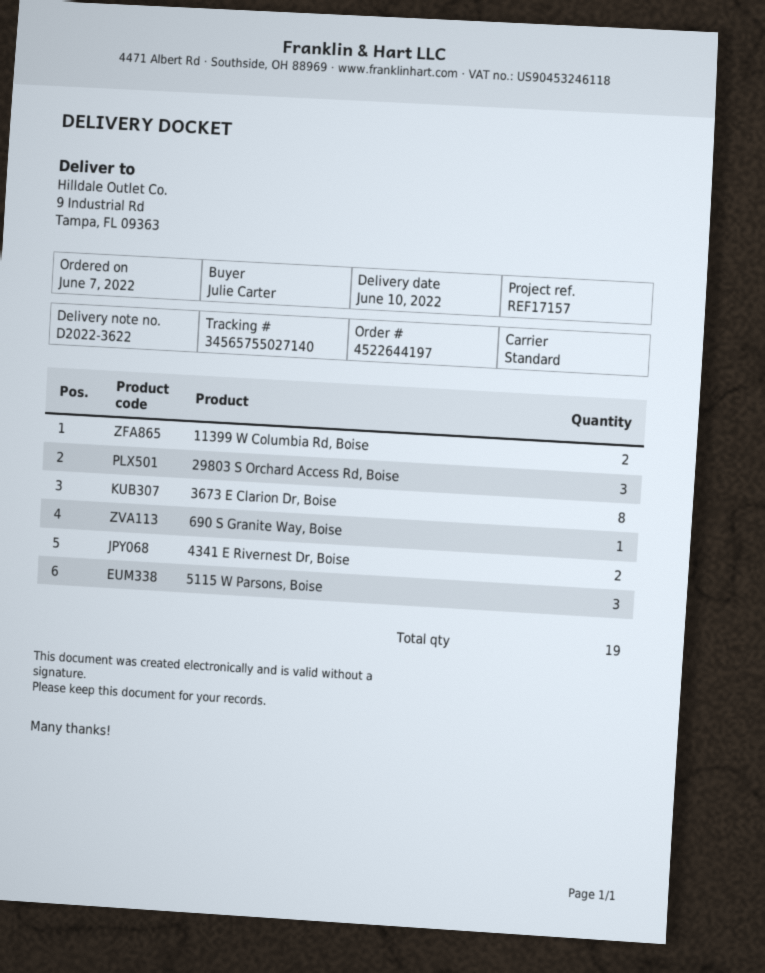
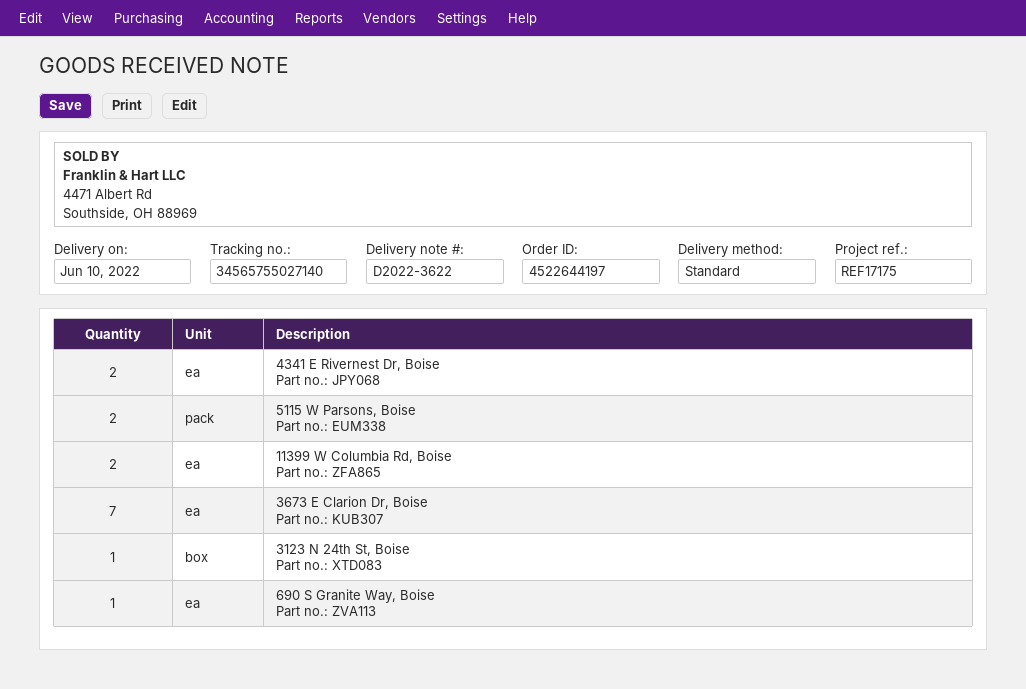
reference: REF17157 -> REF17175
29803 S Orchard Access Rd, Boise: 3 -> none
3673 E Clarion Dr, Boise: 8 -> 7
5115 W Parsons, Boise: 3 -> 2
3123 N 24th St, Boise: none -> 1

